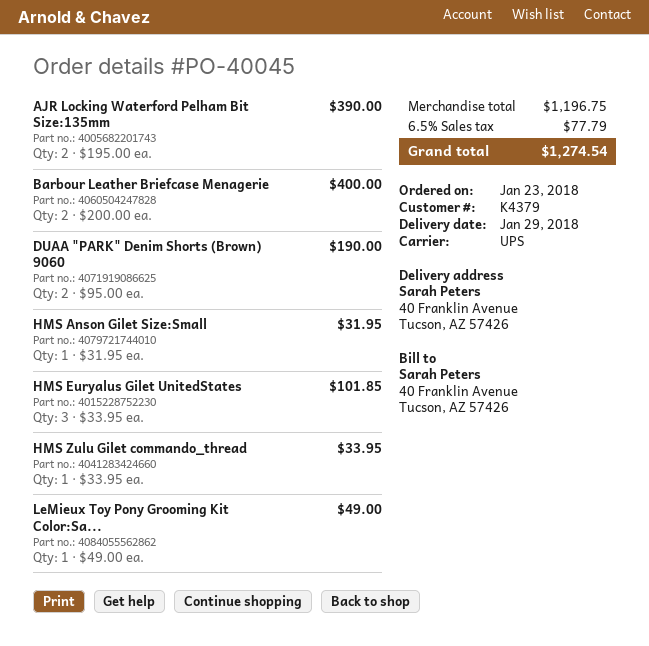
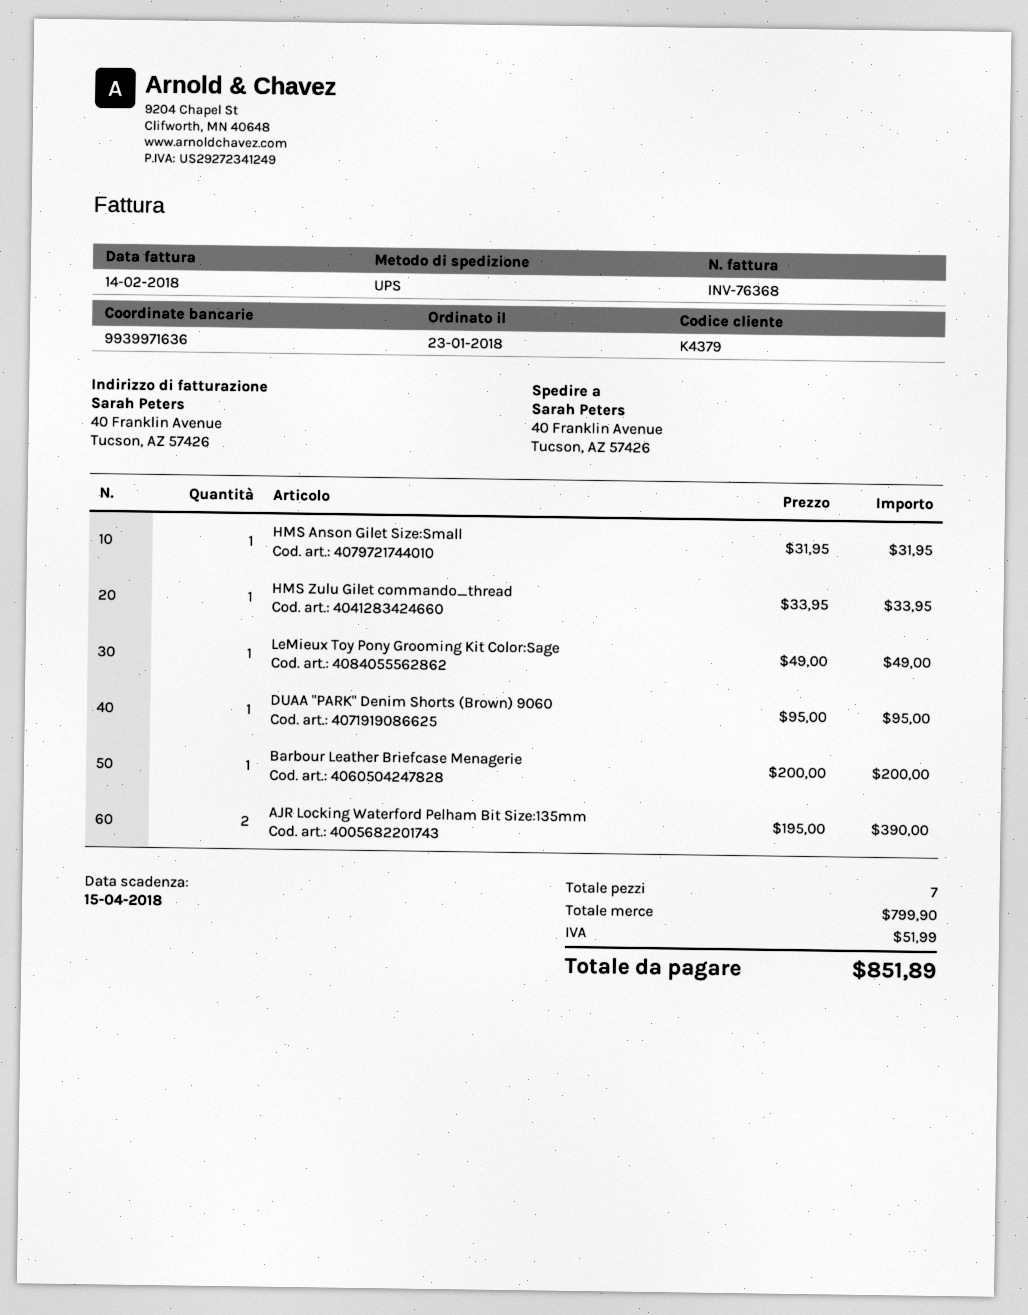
Barbour Leather Briefcase Menagerie: 2 x 200.00 = 400.00 -> 1 x 200.00 = 200.00
DUAA "PARK" Denim Shorts (Brown) 9060: 2 x 95.00 = 190.00 -> 1 x 95.00 = 95.00
HMS Euryalus Gilet UnitedStates: 3 x 33.95 = 101.85 -> none
subtotal: 1196.75 -> 799.90
tax: 77.79 -> 51.99
total: 1274.54 -> 851.89

